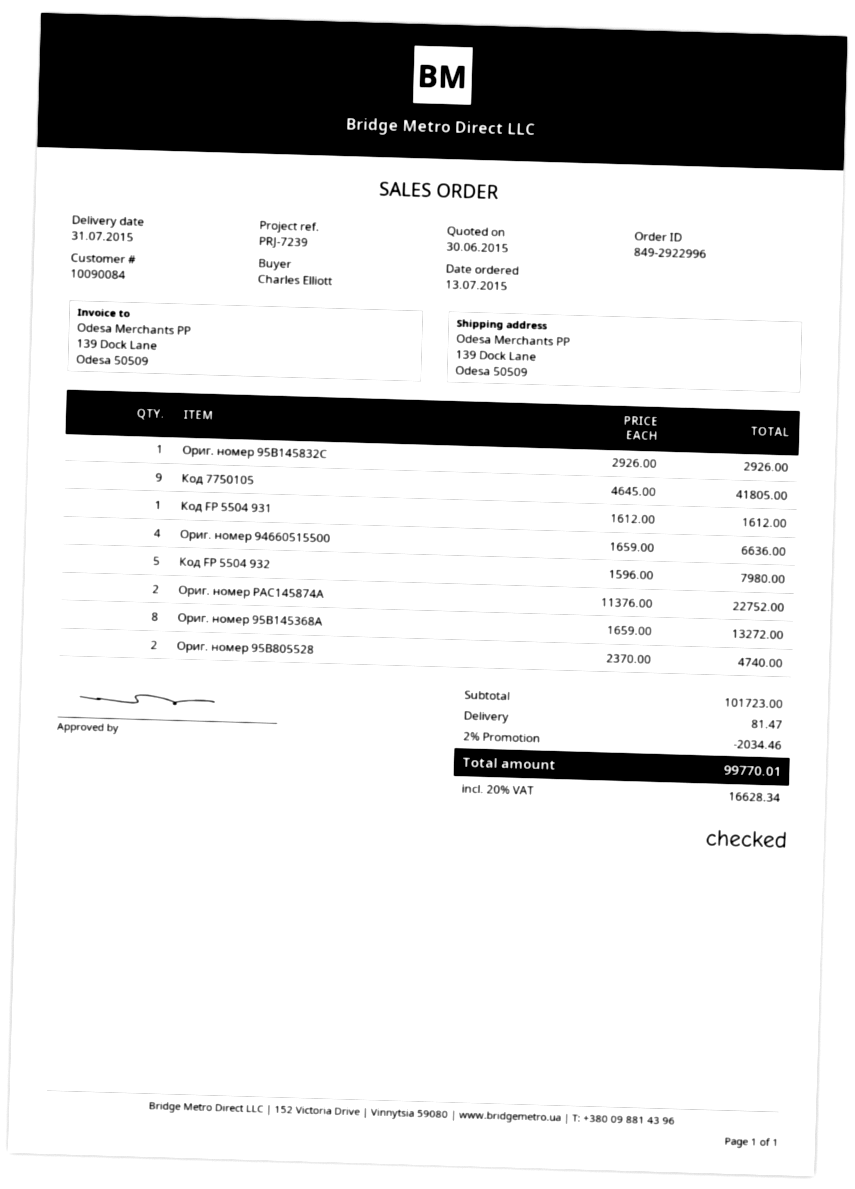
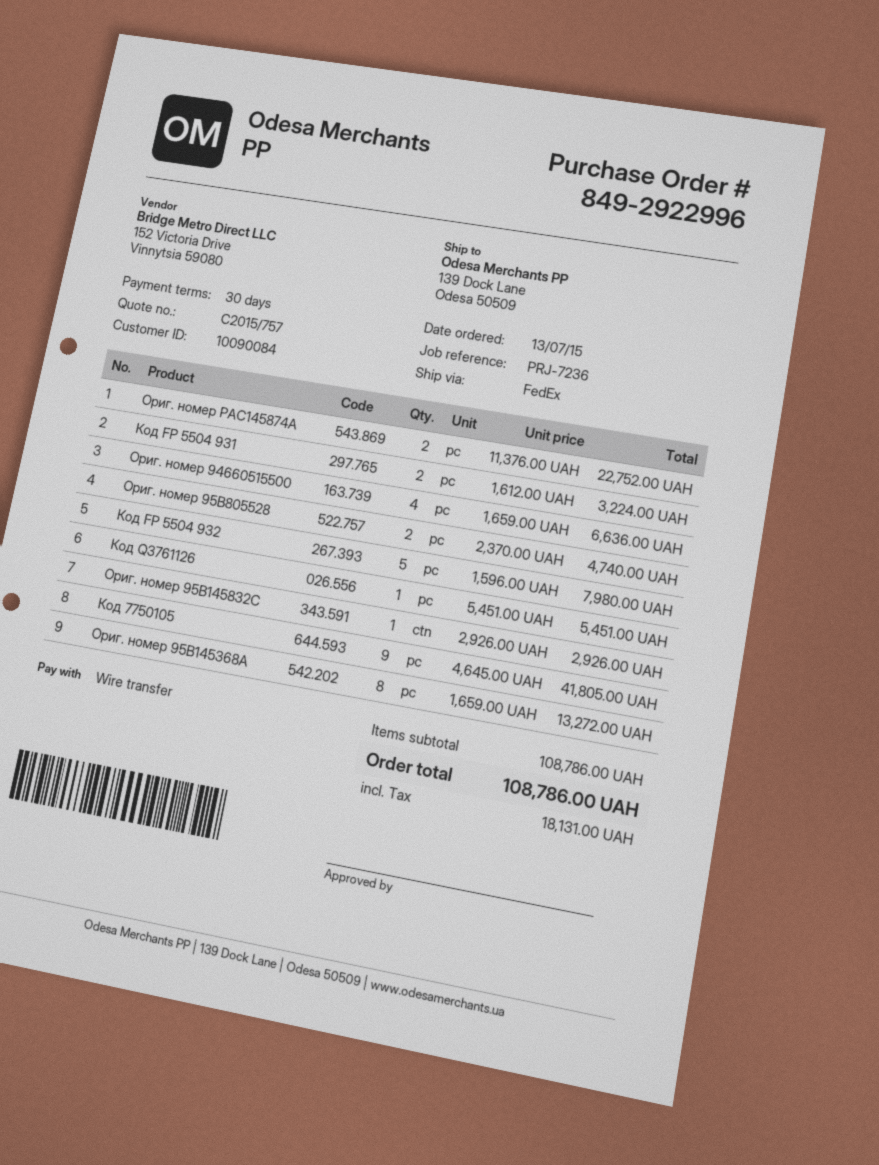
reference: PRJ-7239 -> PRJ-7236
Код FP 5504 931: 1 x 1612.00 = 1612.00 -> 2 x 1612.00 = 3224.00
Код Q3761126: none -> 1 x 5451.00 = 5451.00
subtotal: 101723.00 -> 108786.00
discount: 2% = 2034.46 -> none
shipping: 81.47 -> none
tax: 16628.34 -> 18131.00
total: 99770.01 -> 108786.00

